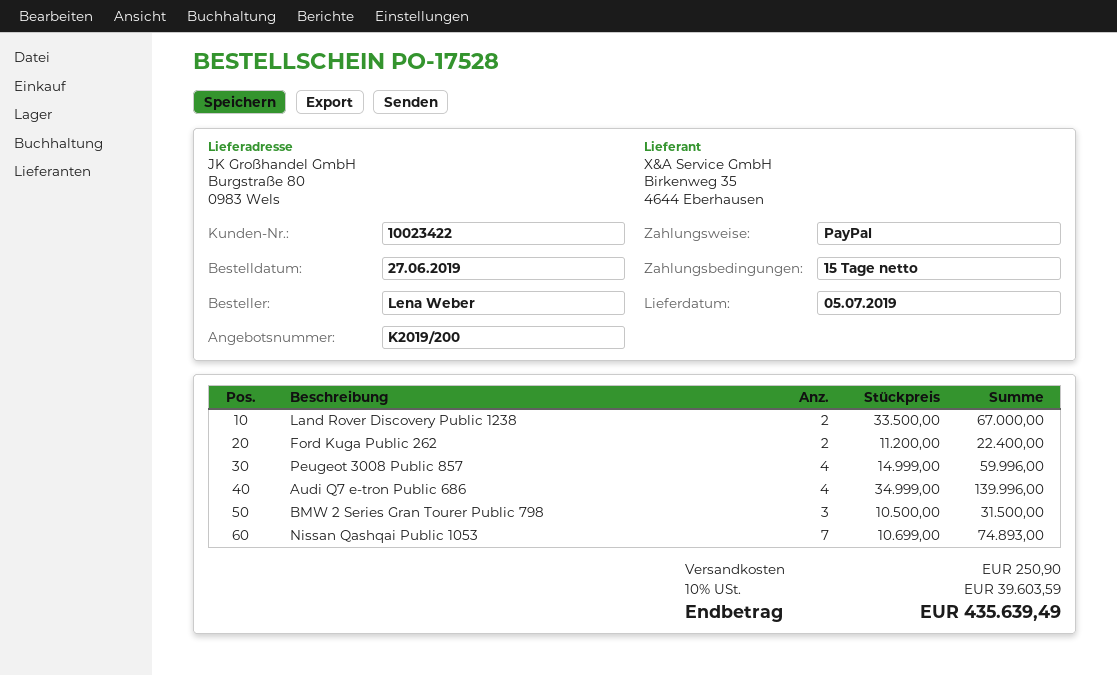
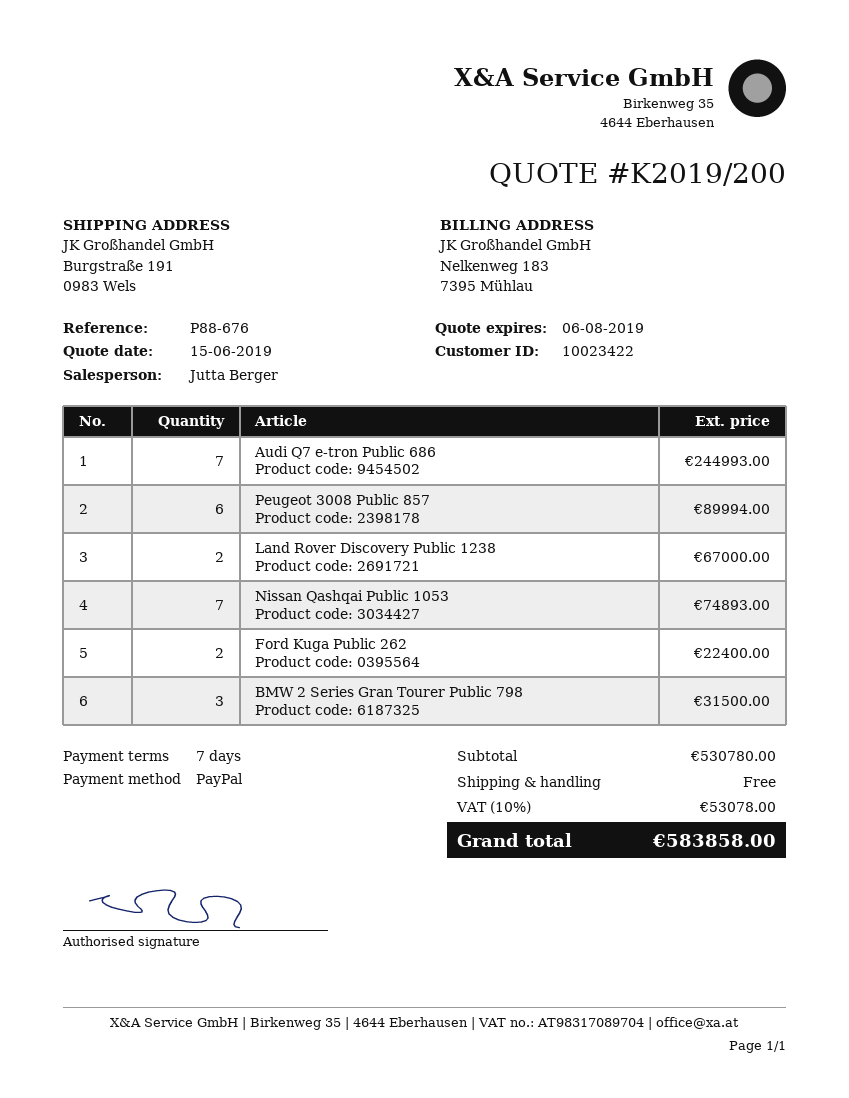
payment terms: 15 days -> 7 days
ship to: Burgstraße 80, 0983 Wels -> Burgstraße 191, 0983 Wels
Peugeot 3008 Public 857: 4 for 59996.00 -> 6 for 89994.00
Audi Q7 e-tron Public 686: 4 for 139996.00 -> 7 for 244993.00
shipping: 250.90 -> 0.00
tax: 10% = 39603.59 -> 10% = 53078.00
total: 435639.49 -> 583858.00

